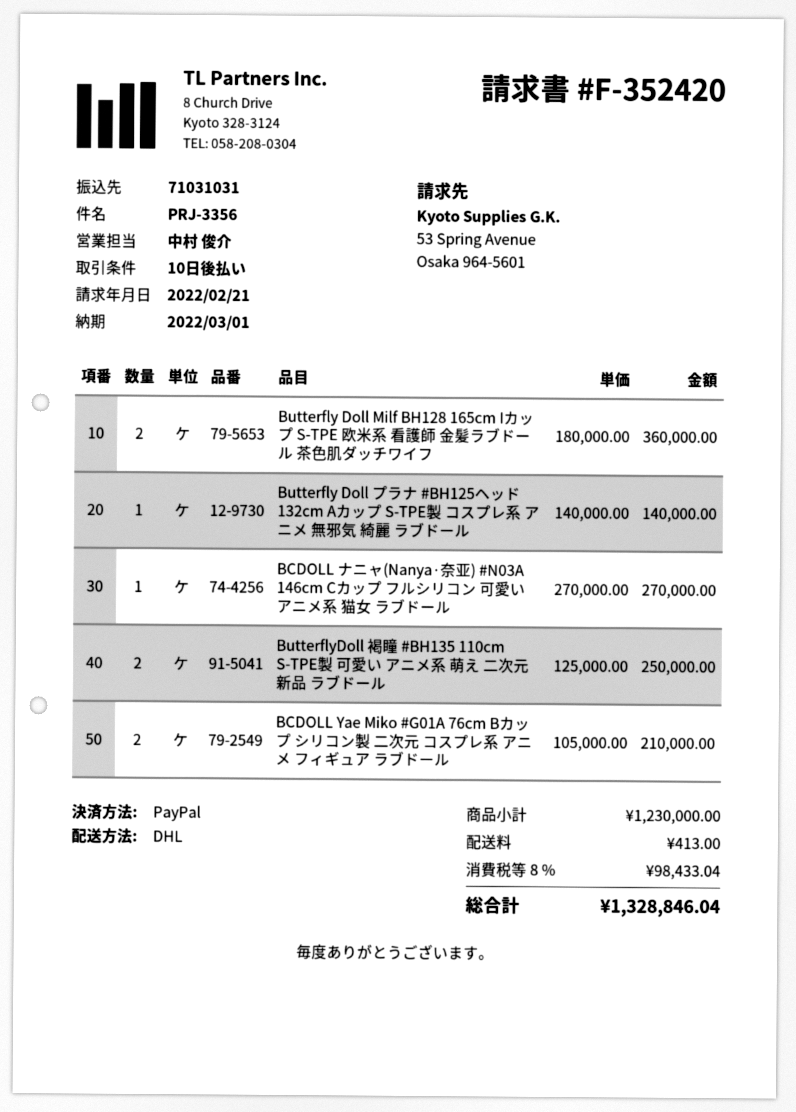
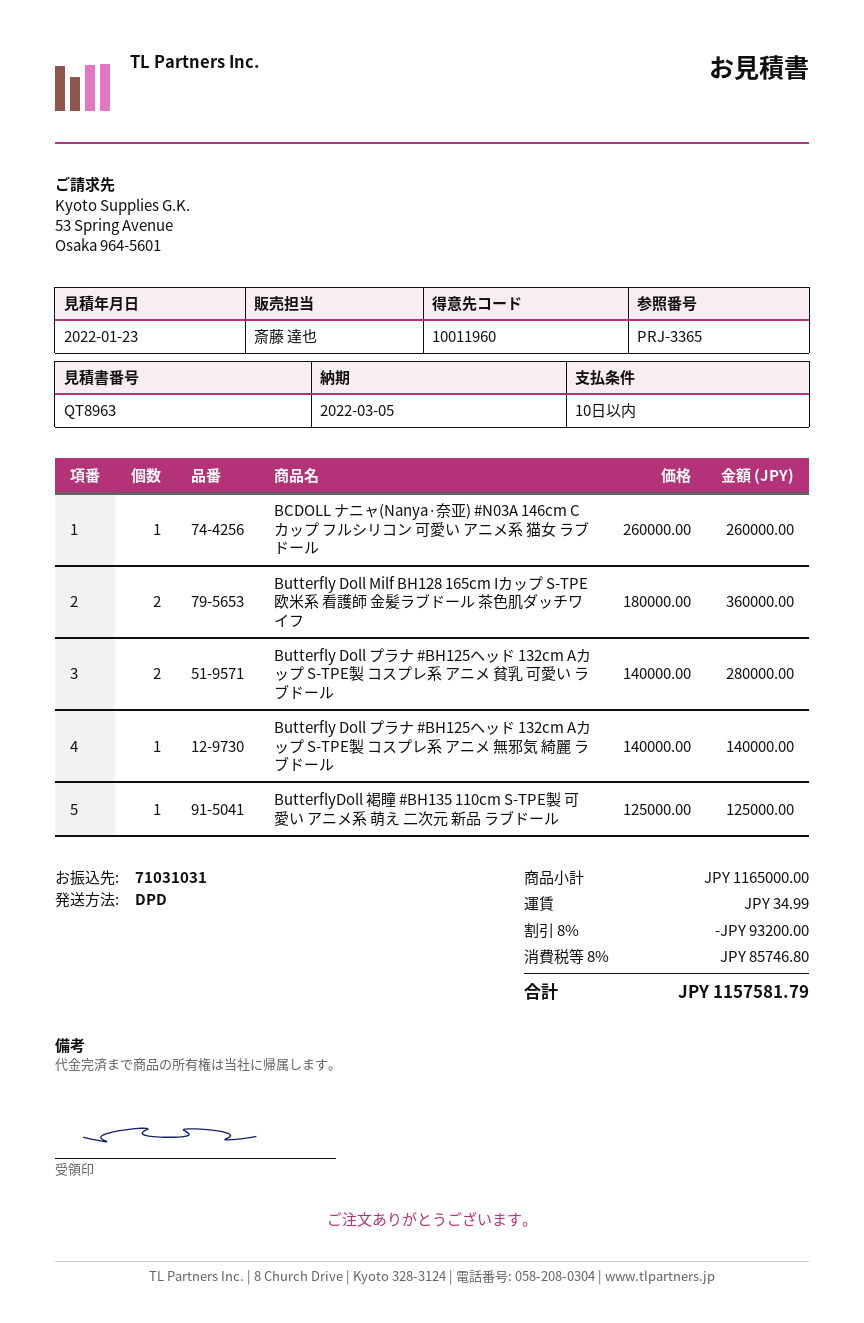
delivery date: 2022-03-01 -> 2022-03-05
reference: PRJ-3356 -> PRJ-3365
sales rep: 中村 俊介 -> 斎藤 達也
shipping method: DHL -> DPD
BCDOLL ナニャ(Nanya·奈亚) #N03A 146cm Cカップ フルシリコン 可愛い アニメ系 猫女 ラブドール: 1 x 270000.00 = 270000.00 -> 1 x 260000.00 = 260000.00
ButterflyDoll 褐瞳 #BH135 110cm S-TPE製 可愛い アニメ系 萌え 二次元 新品 ラブドール: 2 x 125000.00 = 250000.00 -> 1 x 125000.00 = 125000.00
BCDOLL Yae Miko #G01A 76cm Bカップ シリコン製 二次元 コスプレ系 アニメ フィギュア ラブドール: 2 x 105000.00 = 210000.00 -> none
Butterfly Doll プラナ #BH125ヘッド 132cm Aカップ S-TPE製 コスプレ系 アニメ 貧乳 可愛い ラブドール: none -> 2 x 140000.00 = 280000.00
subtotal: 1230000.00 -> 1165000.00
discount: none -> 8% = 93200.00
shipping: 413.00 -> 34.99
tax: 8% = 98433.04 -> 8% = 85746.80
total: 1328846.04 -> 1157581.79

